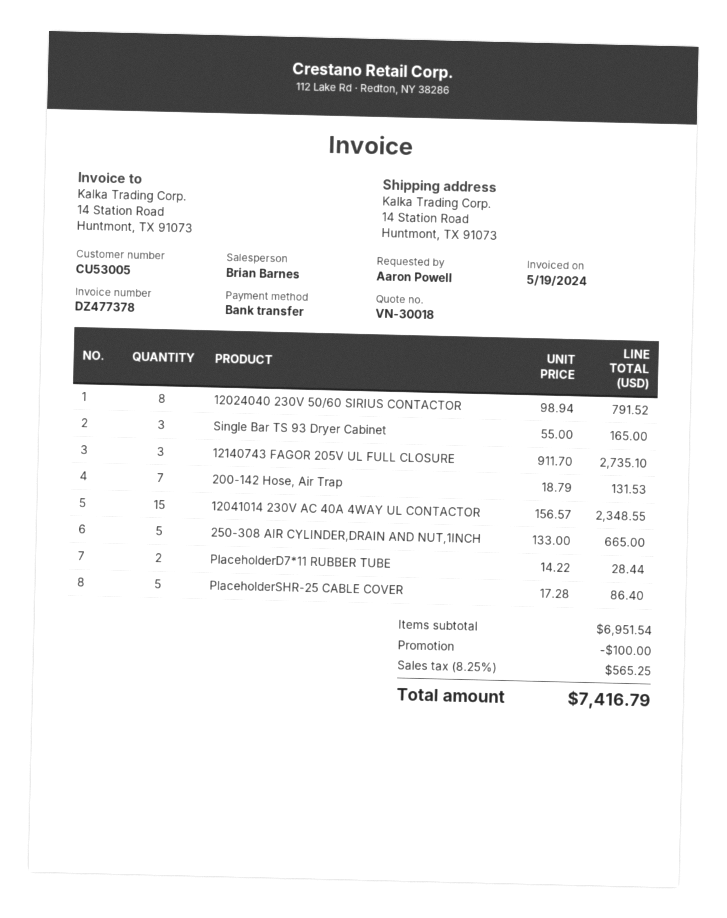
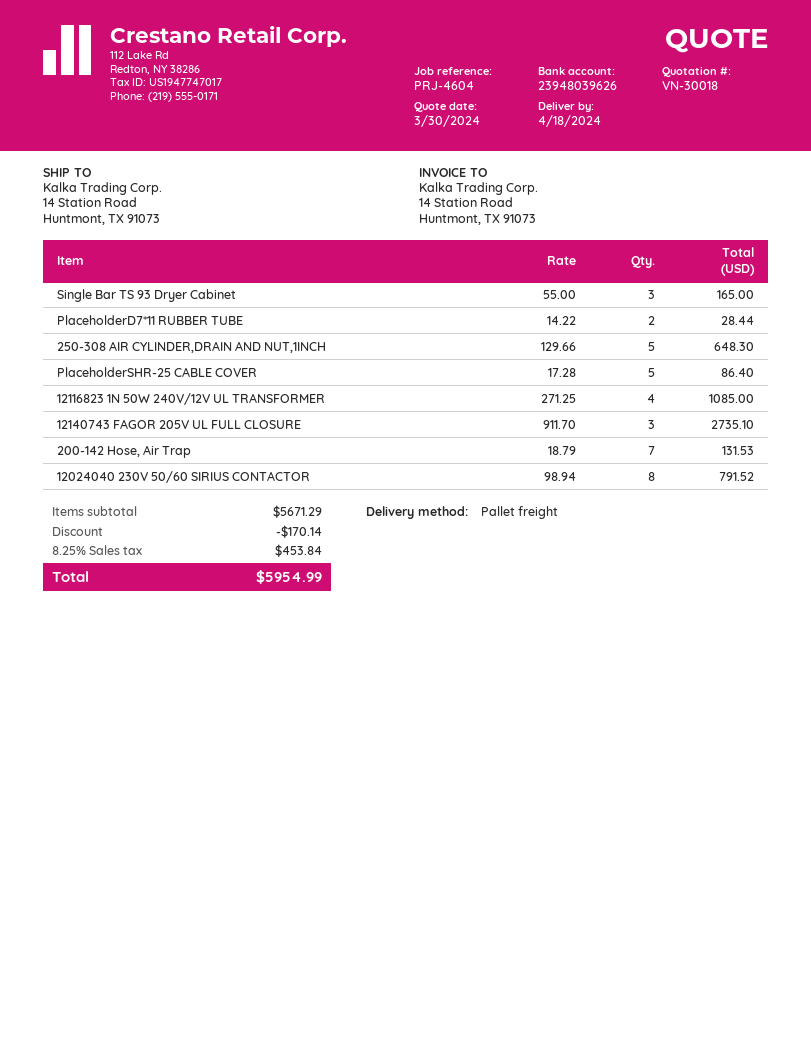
12041014 230V AC 40A 4WAY UL CONTACTOR: 15 x 156.57 = 2348.55 -> none
250-308 AIR CYLINDER,DRAIN AND NUT,1INCH: 5 x 133.00 = 665.00 -> 5 x 129.66 = 648.30
12116823 1N 50W 240V/12V UL TRANSFORMER: none -> 4 x 271.25 = 1085.00
subtotal: 6951.54 -> 5671.29
discount: 100.00 -> 170.14
tax: 8.25% = 565.25 -> 8.25% = 453.84
total: 7416.79 -> 5954.99

